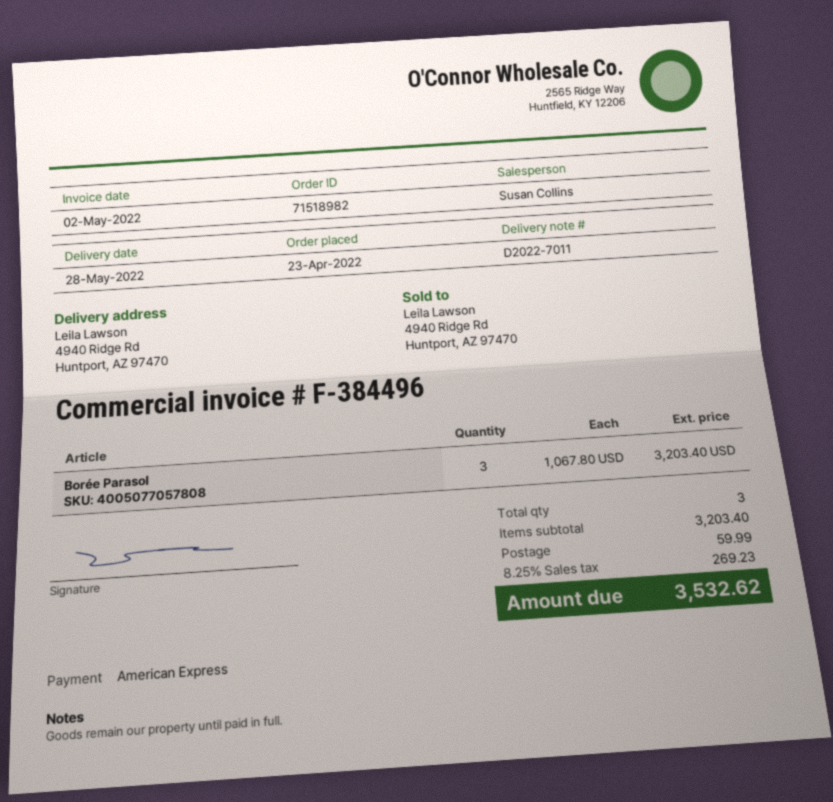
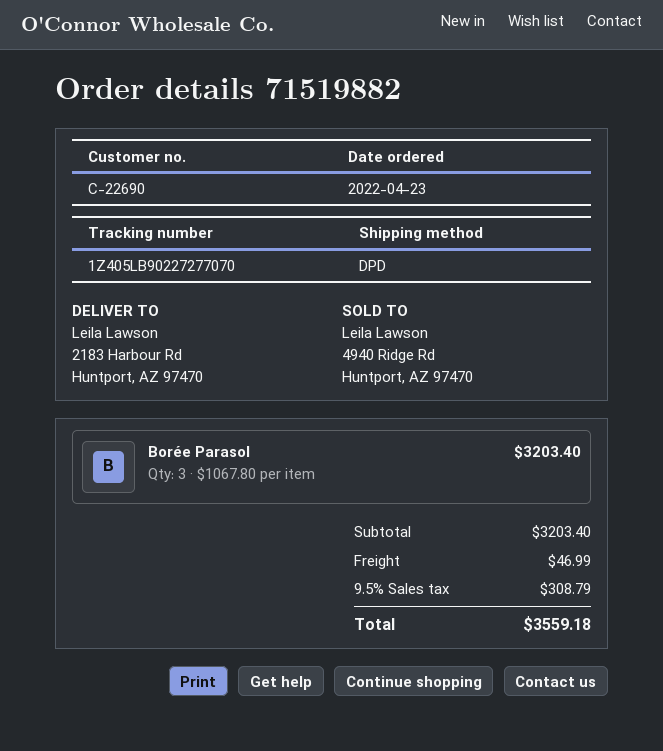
order number: 71518982 -> 71519882
ship to: 4940 Ridge Rd, Huntport, AZ 97470 -> 2183 Harbour Rd, Huntport, AZ 97470
shipping: 59.99 -> 46.99
tax: 8.25% = 269.23 -> 9.5% = 308.79
total: 3532.62 -> 3559.18

